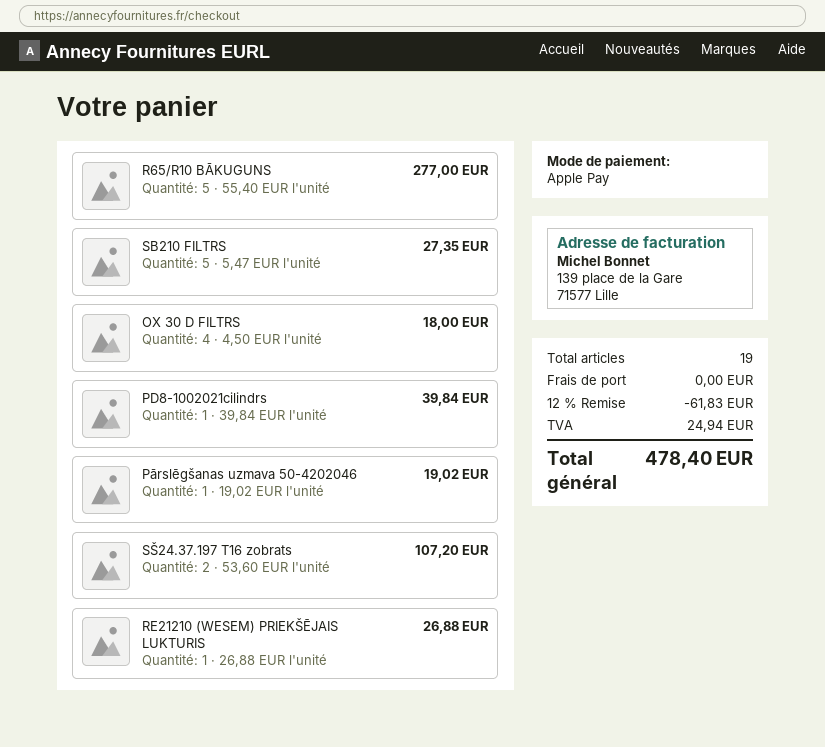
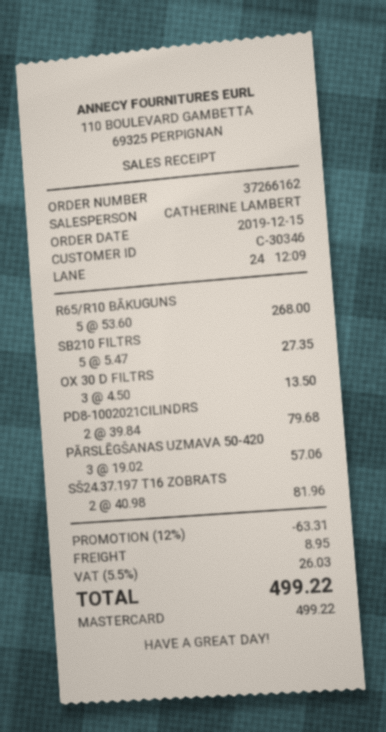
payment method: Apple Pay -> Mastercard
R65/R10 BĀKUGUNS: 5 x 55.40 = 277.00 -> 5 x 53.60 = 268.00
OX 30 D FILTRS: 4 x 4.50 = 18.00 -> 3 x 4.50 = 13.50
PD8-1002021cilindrs: 1 x 39.84 = 39.84 -> 2 x 39.84 = 79.68
Pārslēgšanas uzmava 50-4202046: 1 x 19.02 = 19.02 -> 3 x 19.02 = 57.06
SŠ24.37.197 T16 zobrats: 2 x 53.60 = 107.20 -> 2 x 40.98 = 81.96
RE21210 (WESEM) PRIEKŠĒJAIS LUKTURIS: 1 x 26.88 = 26.88 -> none
discount: 12% = 61.83 -> 12% = 63.31
shipping: 0.00 -> 8.95
tax: 24.94 -> 26.03
total: 478.40 -> 499.22

